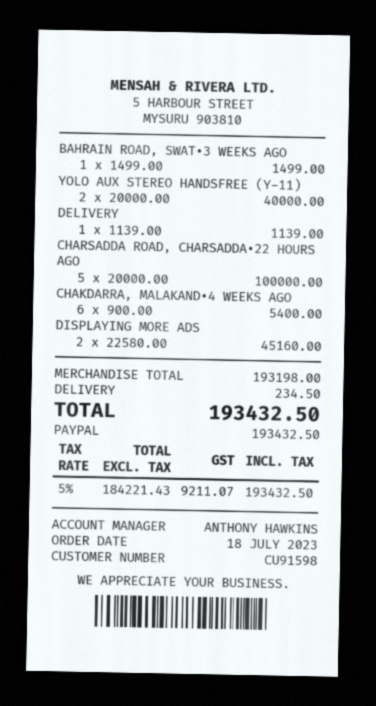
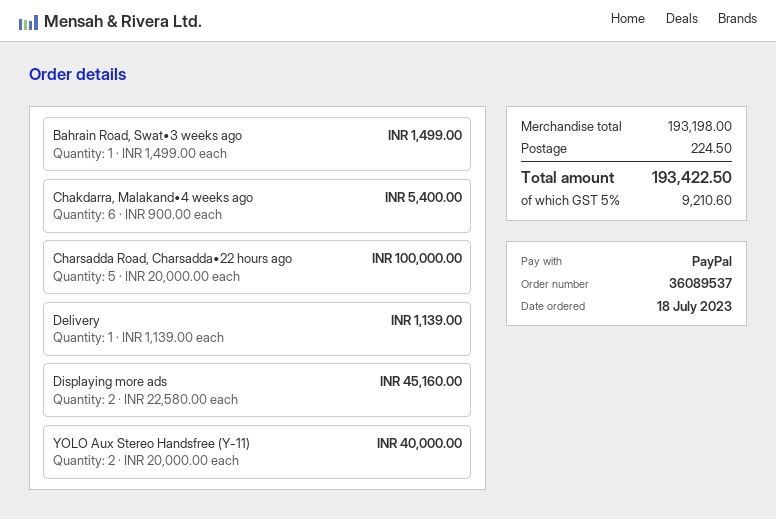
shipping: 234.50 -> 224.50
tax: 5% = 9211.07 -> 5% = 9210.60
total: 193432.50 -> 193422.50

